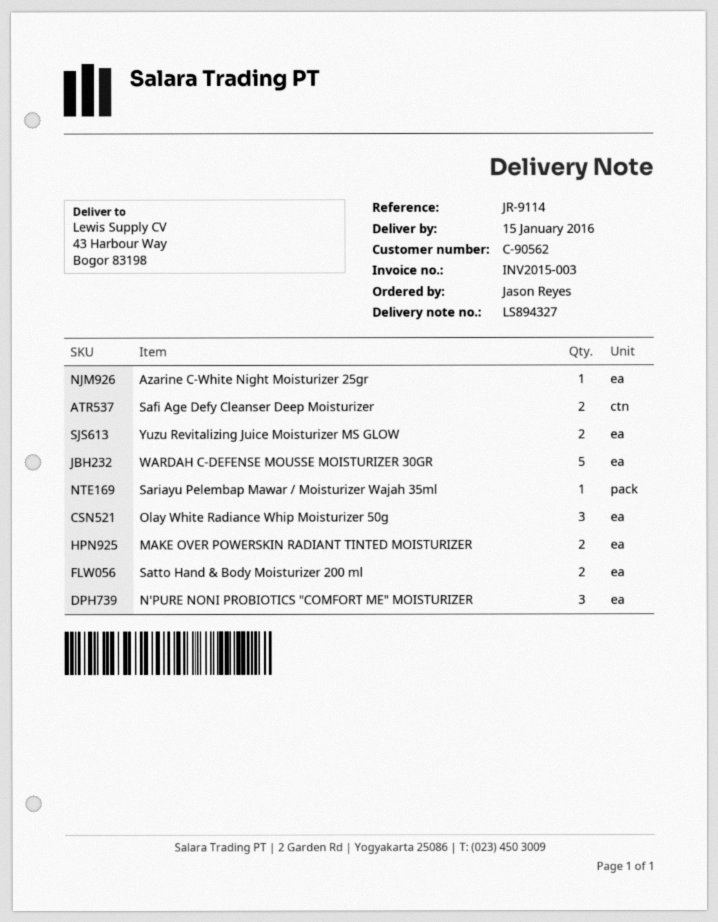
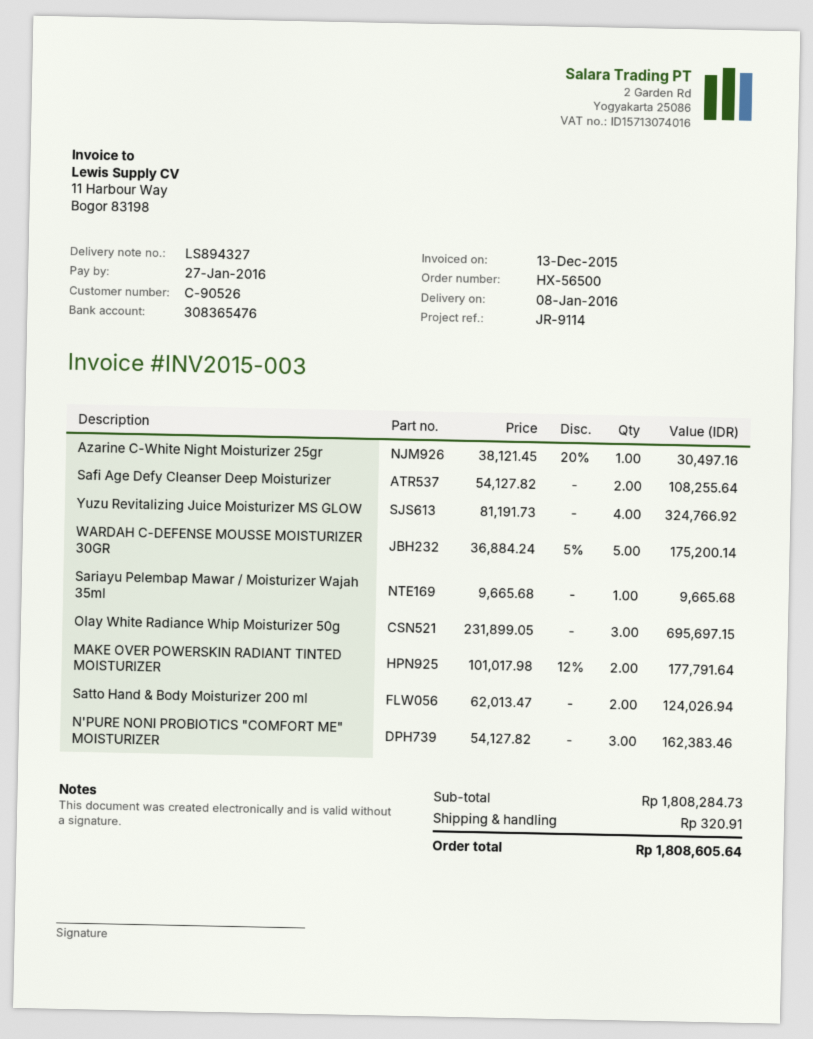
delivery date: 2016-01-15 -> 2016-01-08
customer number: C-90562 -> C-90526
Yuzu Revitalizing Juice Moisturizer MS GLOW: 2 -> 4

